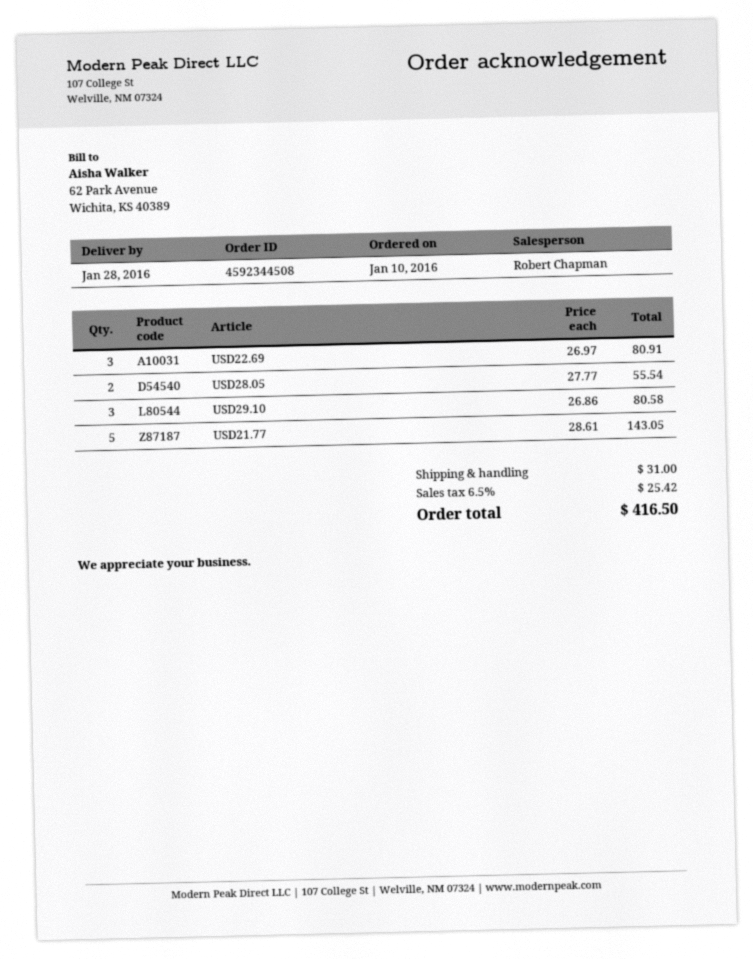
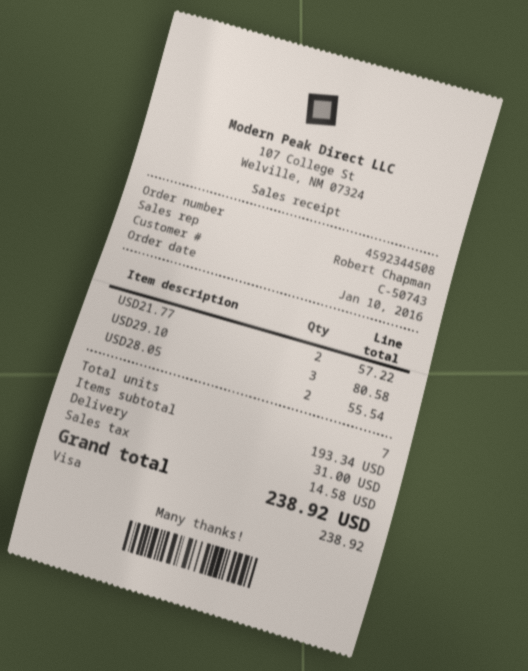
USD22.69: 3 for 80.91 -> none
USD21.77: 5 for 143.05 -> 2 for 57.22
tax: 25.42 -> 14.58
total: 416.50 -> 238.92

